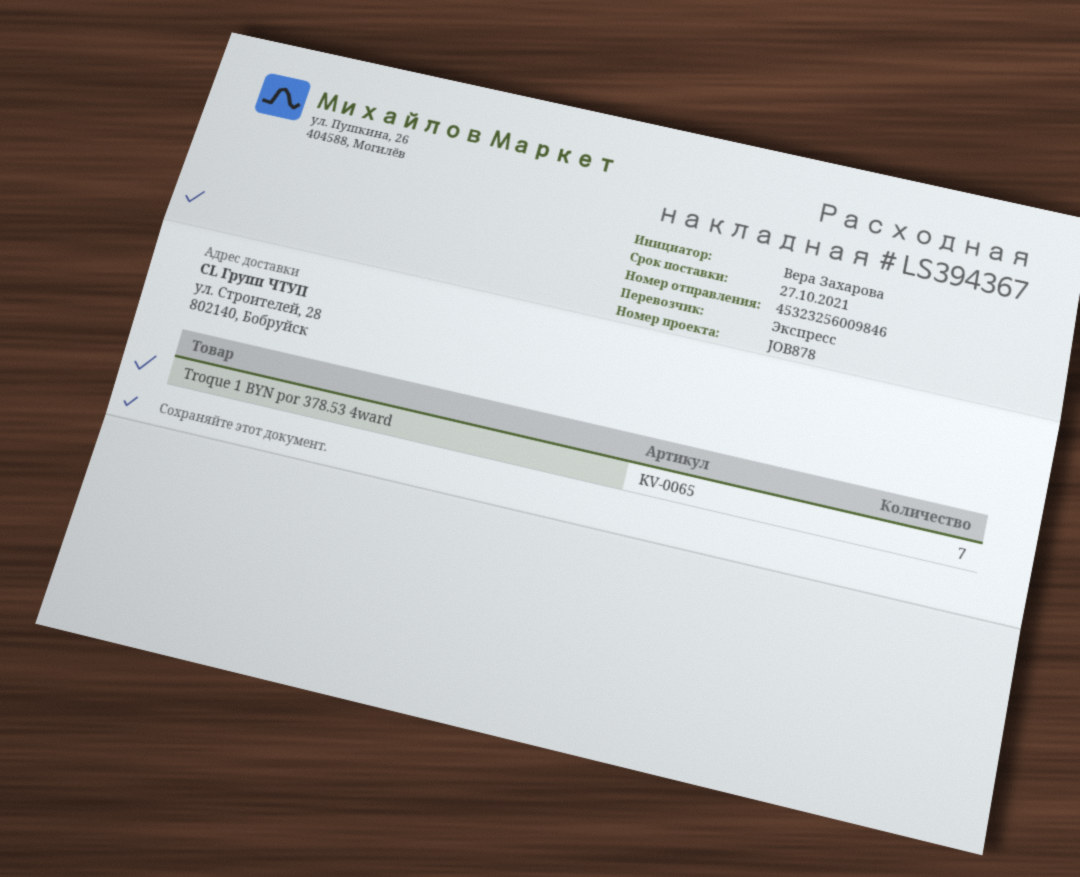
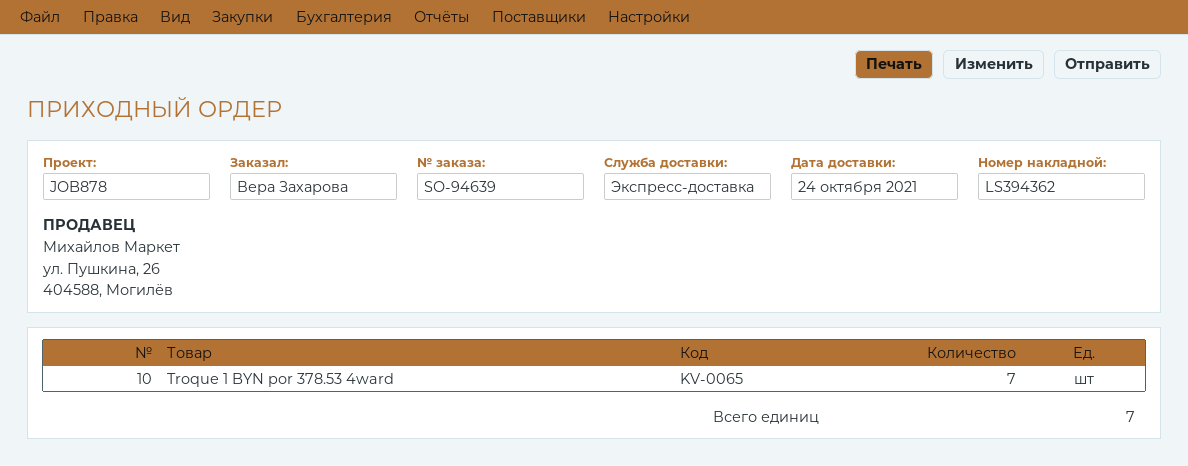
delivery note number: LS394367 -> LS394362
delivery date: 2021-10-27 -> 2021-10-24

